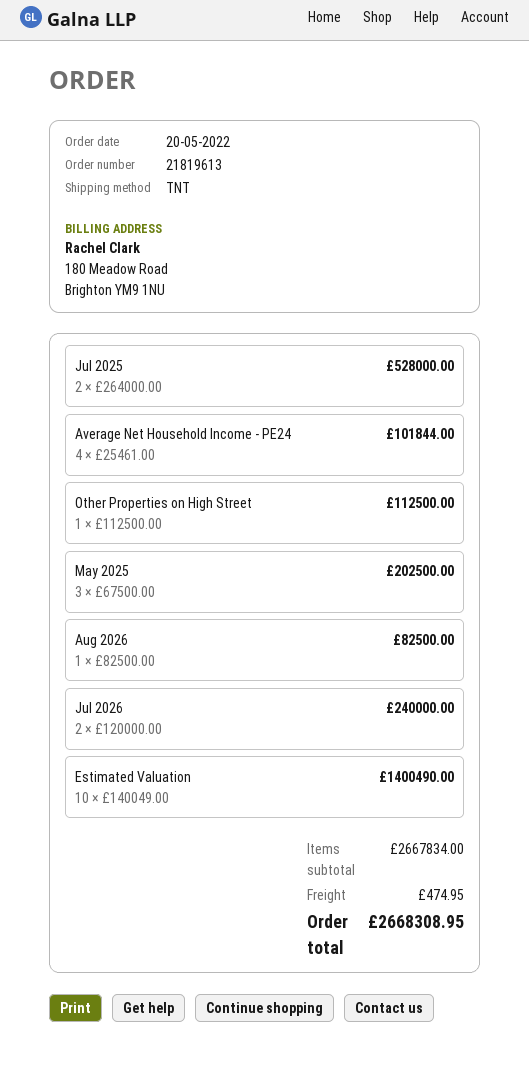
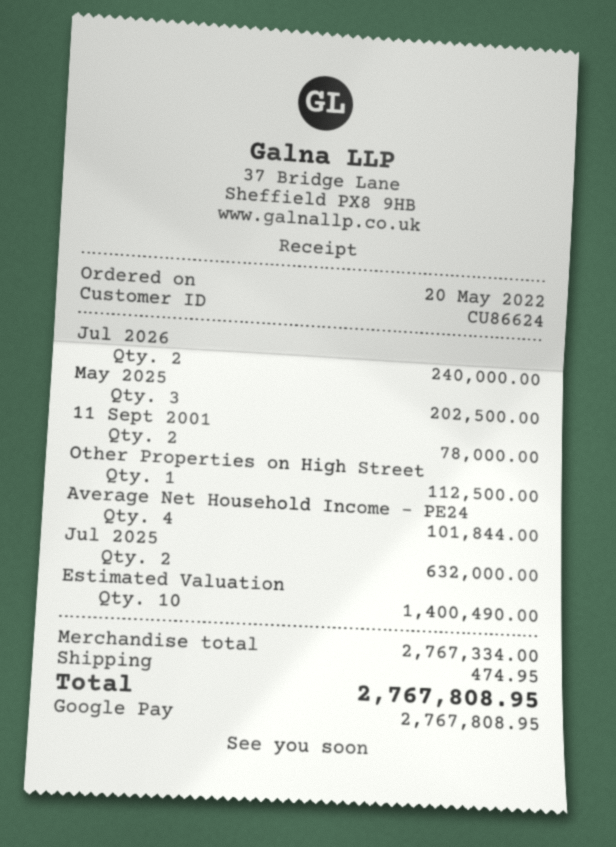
Jul 2025: 2 for 528000.00 -> 2 for 632000.00
Aug 2026: 1 for 82500.00 -> none
11 Sept 2001: none -> 2 for 78000.00
subtotal: 2667834.00 -> 2767334.00
total: 2668308.95 -> 2767808.95

